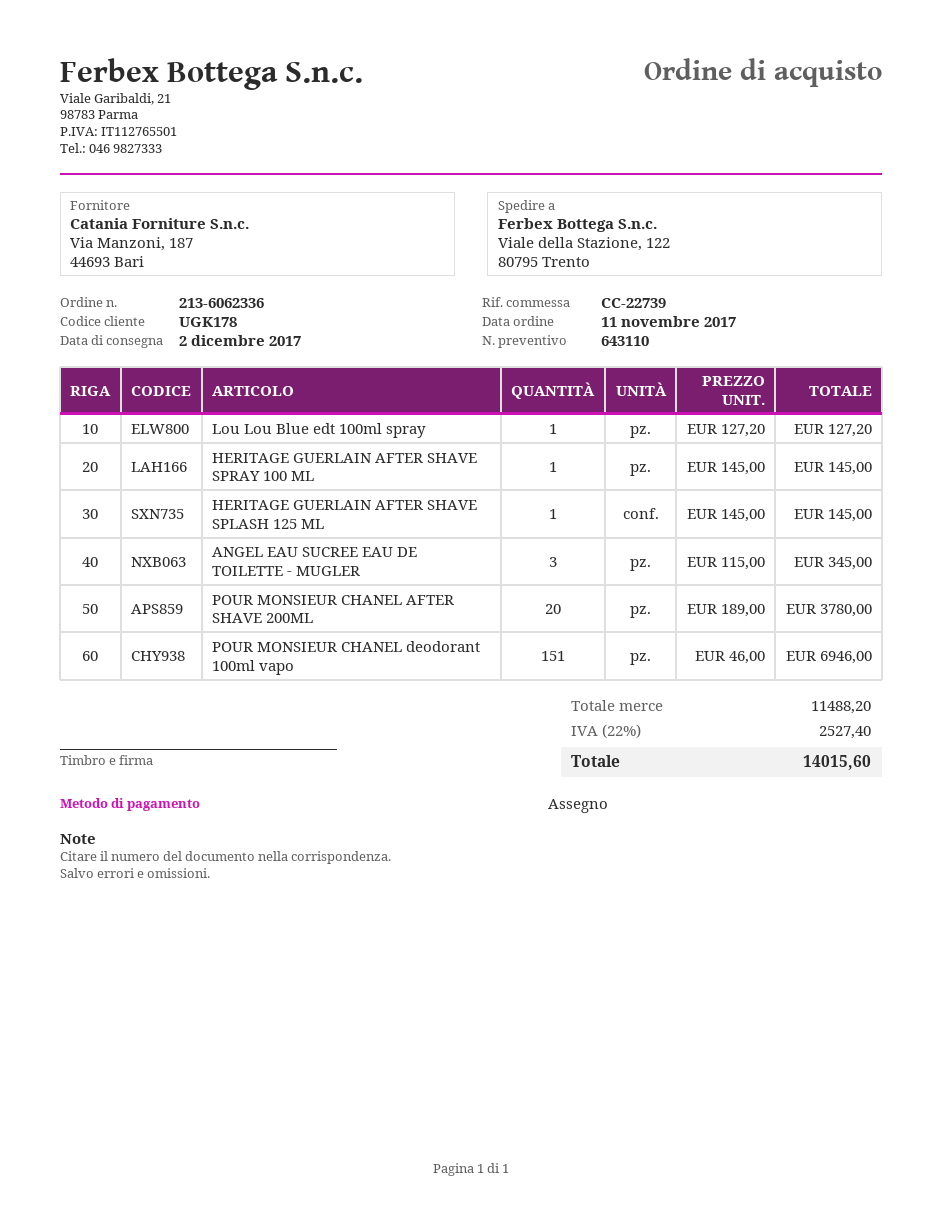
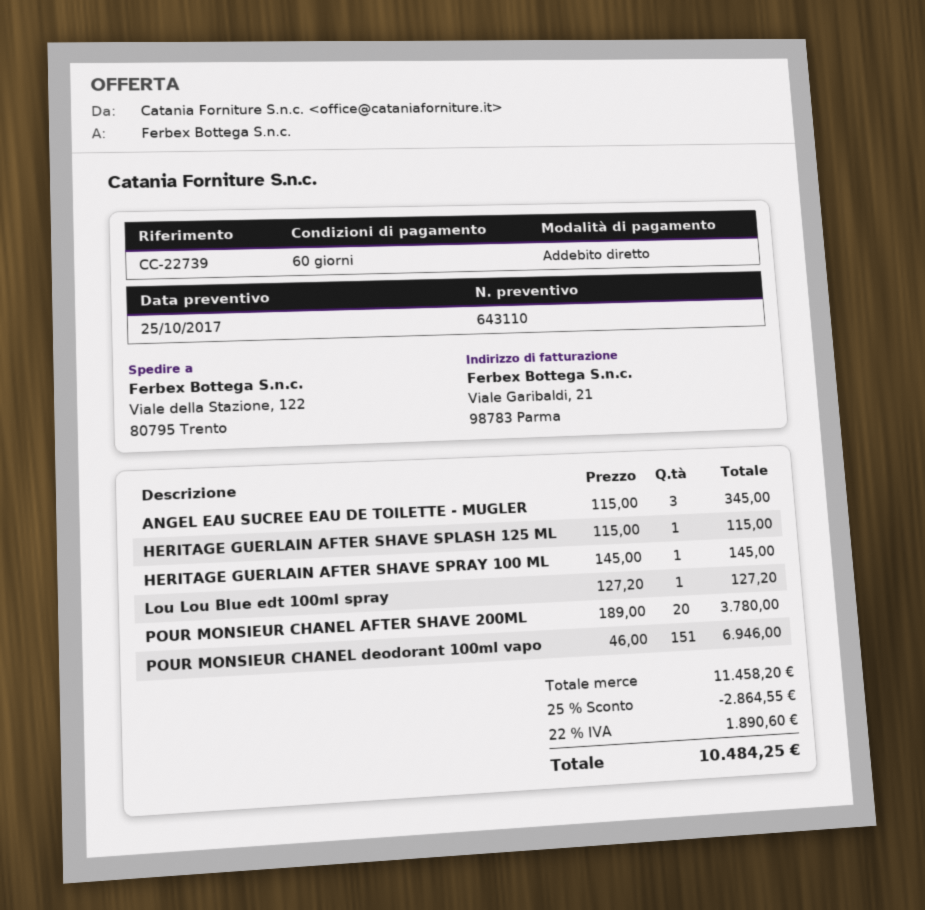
payment method: cheque -> direct debit
HERITAGE GUERLAIN AFTER SHAVE SPLASH 125 ML: 1 x 145.00 = 145.00 -> 1 x 115.00 = 115.00
subtotal: 11488.20 -> 11458.20
discount: none -> 25% = 2864.55
tax: 22% = 2527.40 -> 22% = 1890.60
total: 14015.60 -> 10484.25

